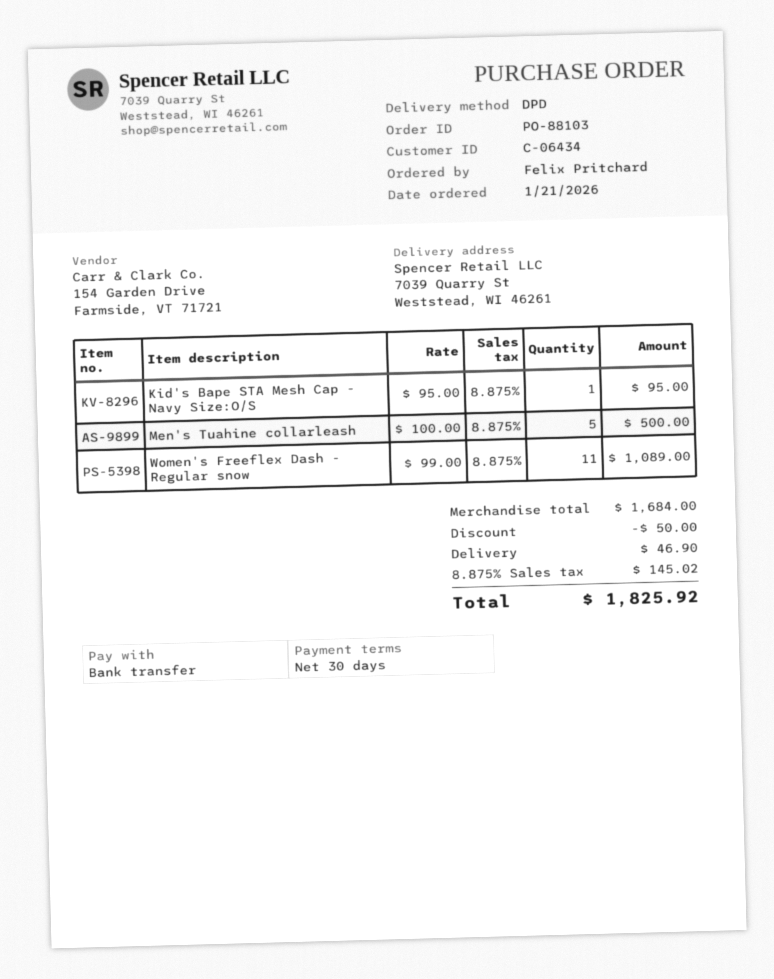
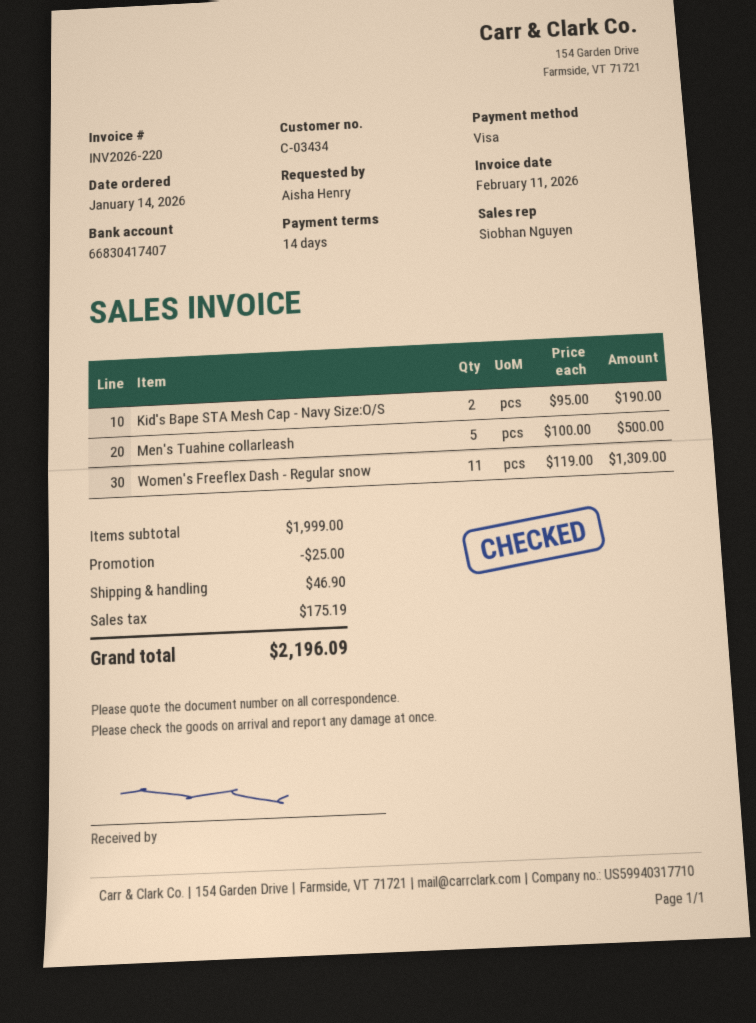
order date: 2026-01-21 -> 2026-01-14
payment terms: 30 days -> 14 days
customer number: C-06434 -> C-03434
ordered by: Felix Pritchard -> Aisha Henry
payment method: bank transfer -> Visa
Kid's Bape STA Mesh Cap - Navy Size:O/S: 1 x 95.00 = 95.00 -> 2 x 95.00 = 190.00
Women's Freeflex Dash - Regular snow: 11 x 99.00 = 1089.00 -> 11 x 119.00 = 1309.00
subtotal: 1684.00 -> 1999.00
discount: 50.00 -> 25.00
tax: 145.02 -> 175.19
total: 1825.92 -> 2196.09

